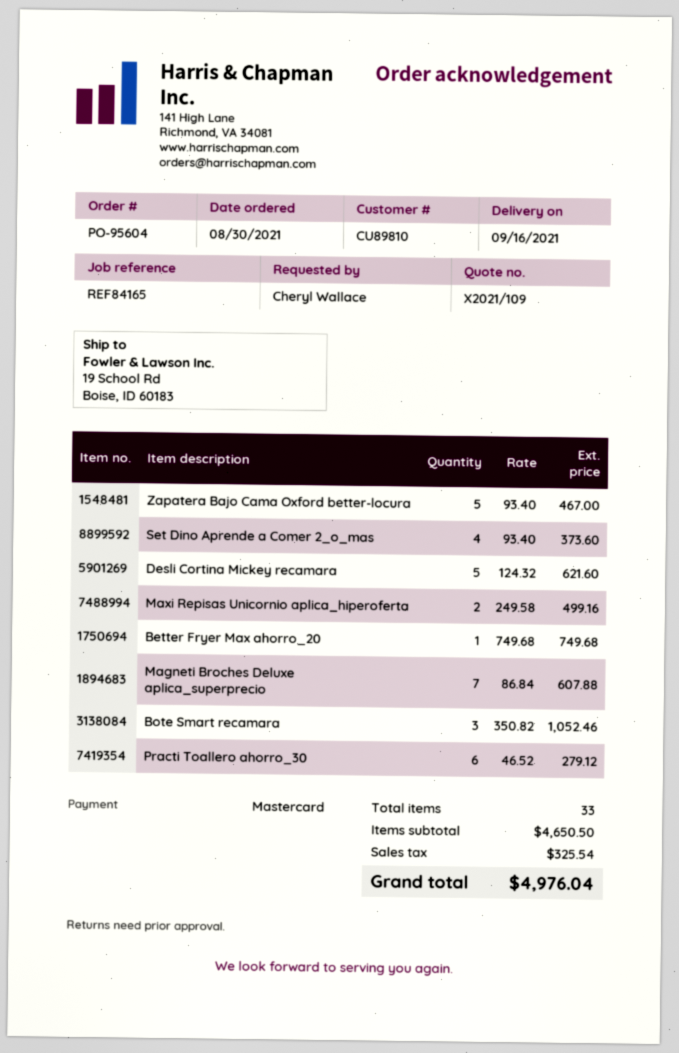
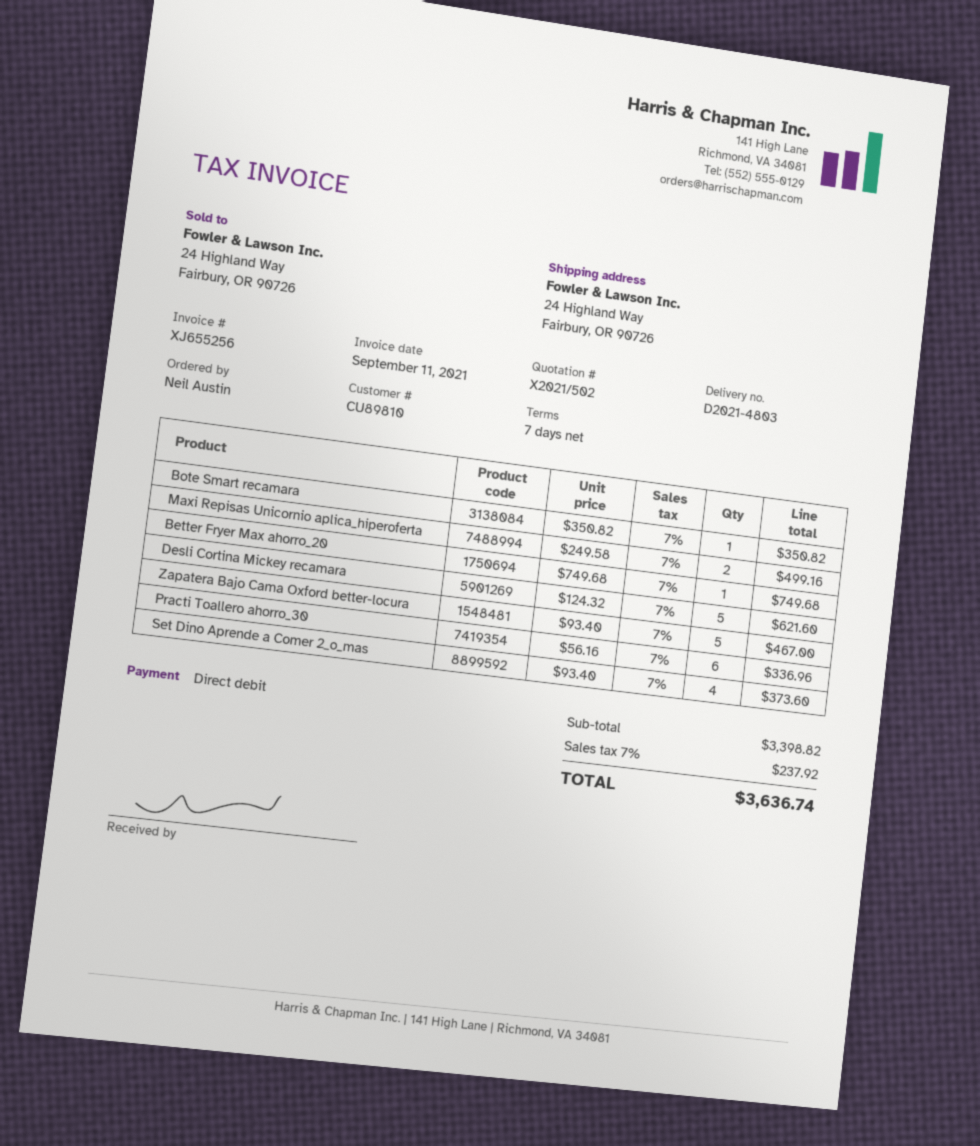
quote number: X2021/109 -> X2021/502
ordered by: Cheryl Wallace -> Neil Austin
payment method: Mastercard -> direct debit
ship to: 19 School Rd, Boise, ID 60183 -> 24 Highland Way, Fairbury, OR 90726
Magneti Broches Deluxe aplica_superprecio: 7 x 86.84 = 607.88 -> none
Bote Smart recamara: 3 x 350.82 = 1052.46 -> 1 x 350.82 = 350.82
Practi Toallero ahorro_30: 6 x 46.52 = 279.12 -> 6 x 56.16 = 336.96
subtotal: 4650.50 -> 3398.82
tax: 325.54 -> 237.92
total: 4976.04 -> 3636.74

